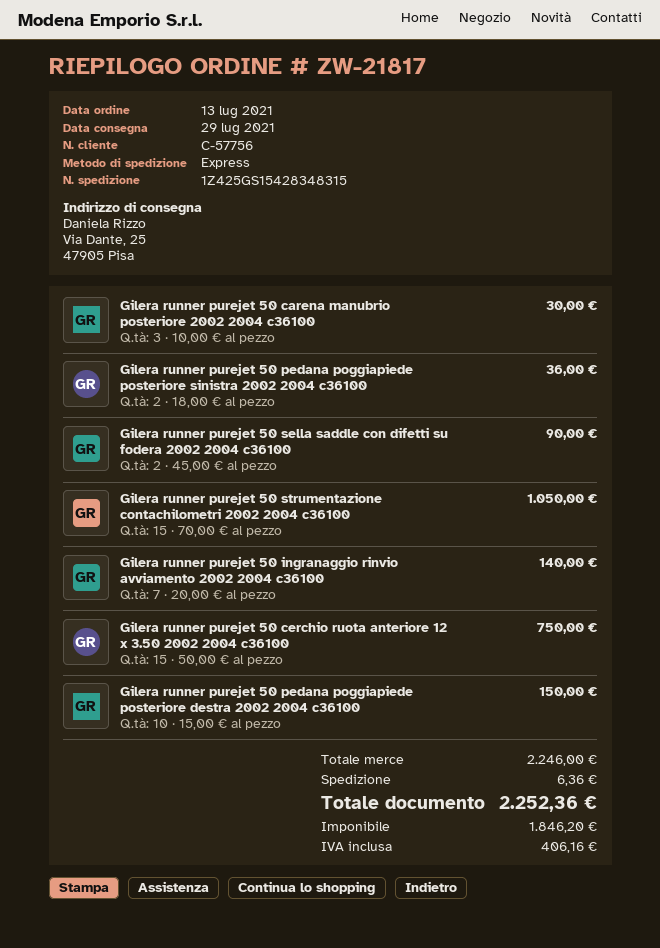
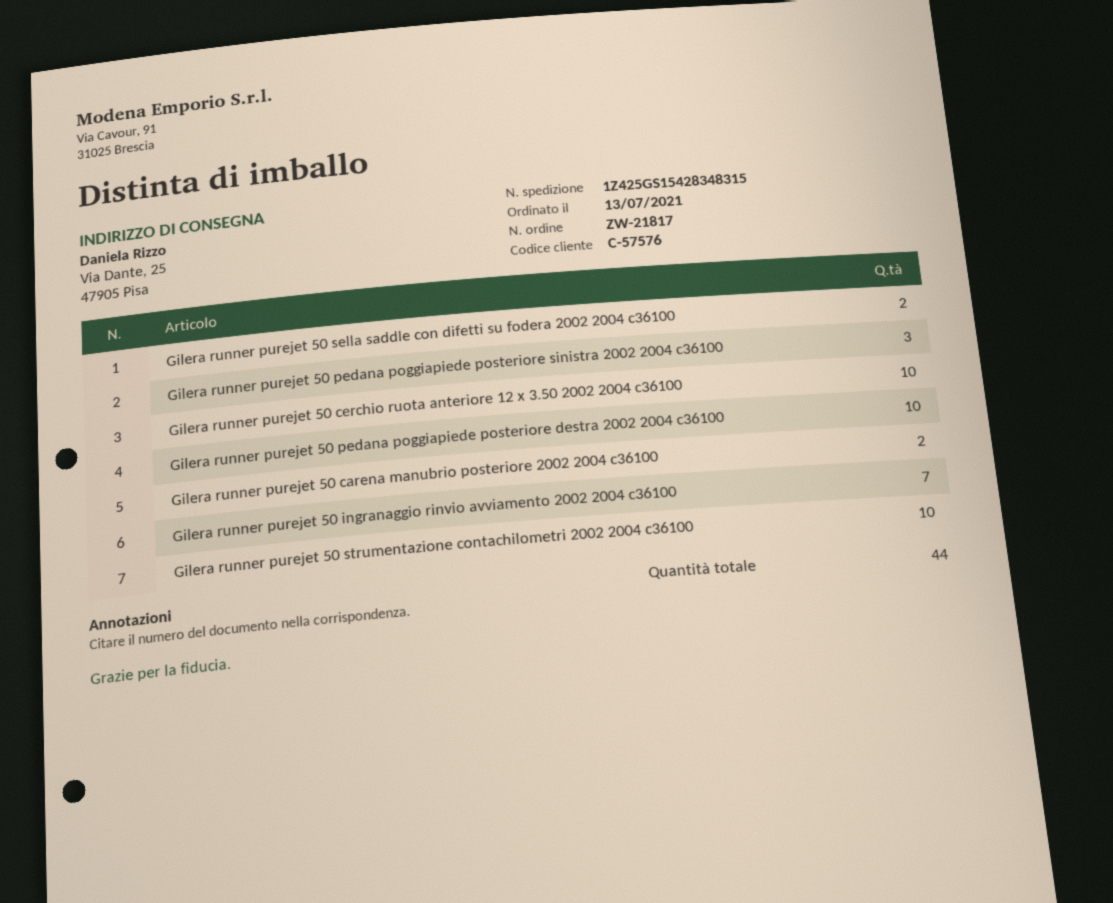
customer number: C-57756 -> C-57576
Gilera runner purejet 50 carena manubrio posteriore 2002 2004 c36100: 3 -> 2
Gilera runner purejet 50 pedana poggiapiede posteriore sinistra 2002 2004 c36100: 2 -> 3
Gilera runner purejet 50 strumentazione contachilometri 2002 2004 c36100: 15 -> 10
Gilera runner purejet 50 cerchio ruota anteriore 12 x 3.50 2002 2004 c36100: 15 -> 10

